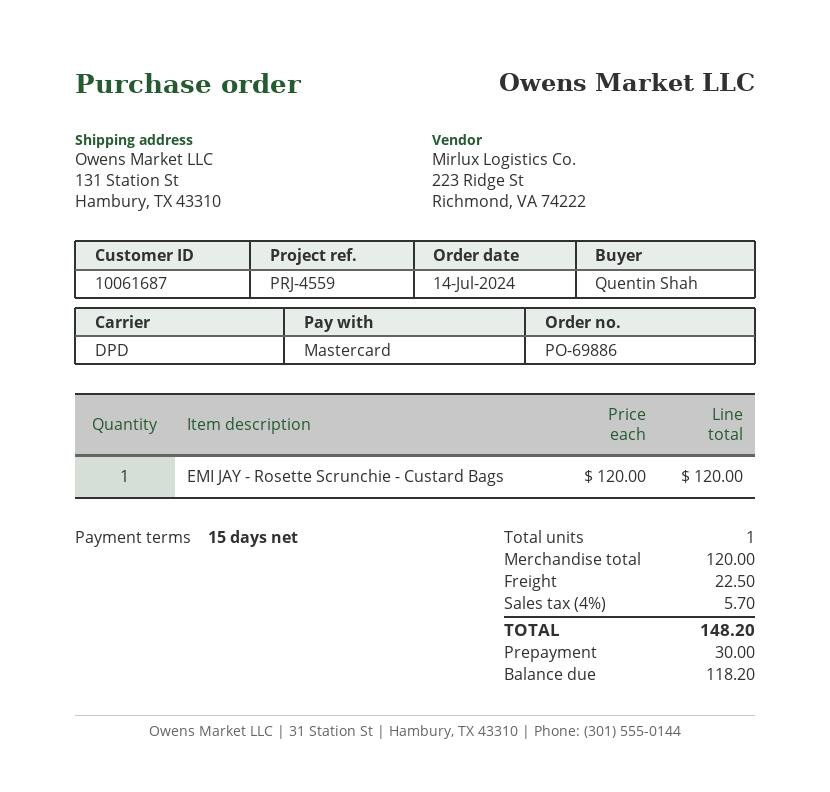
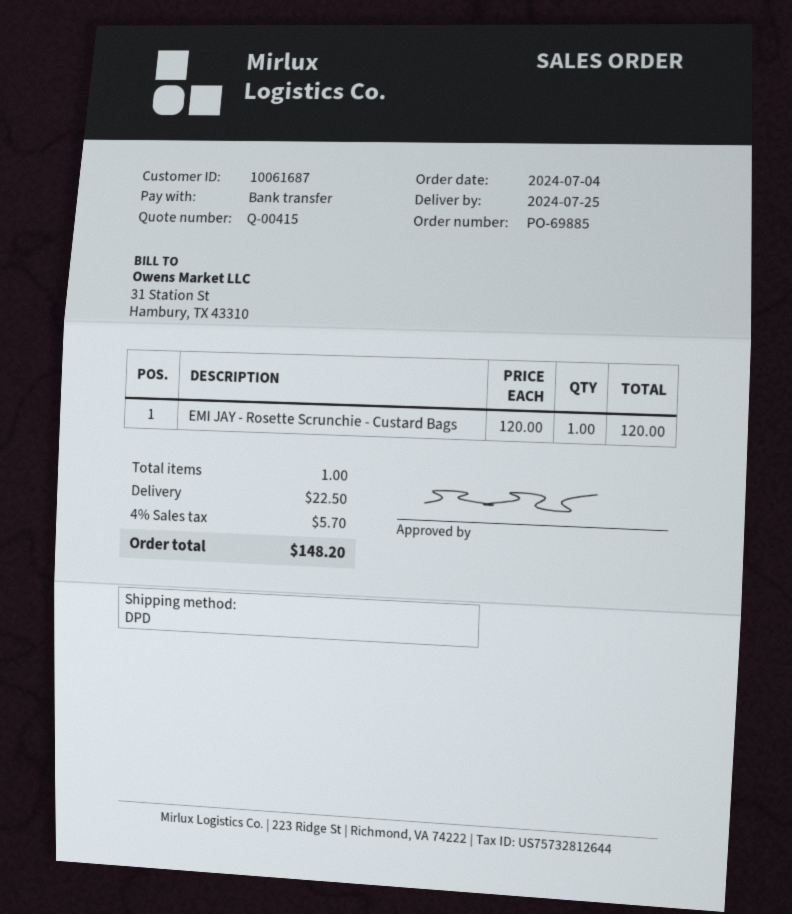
order number: PO-69886 -> PO-69885
order date: 2024-07-14 -> 2024-07-04
payment method: Mastercard -> bank transfer

